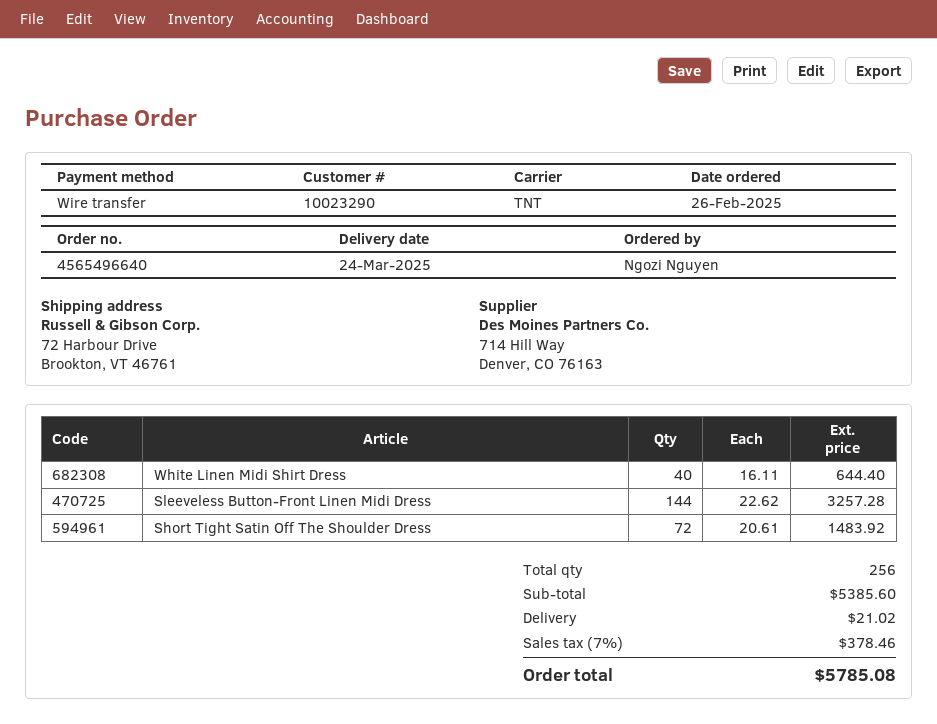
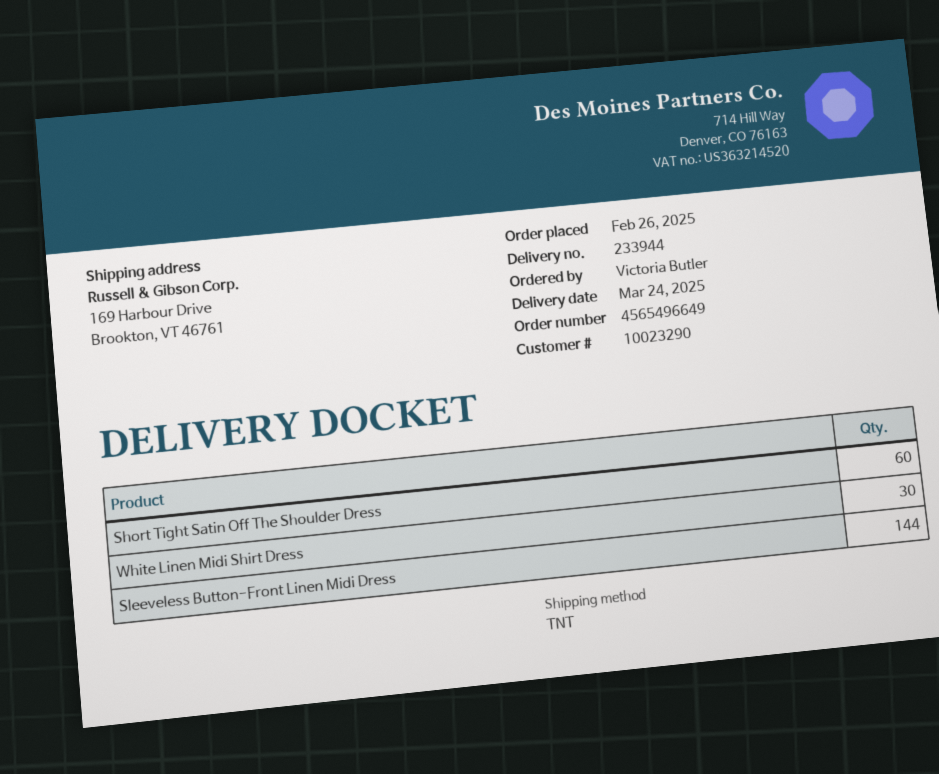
order number: 4565496640 -> 4565496649
ordered by: Ngozi Nguyen -> Victoria Butler
ship to: 72 Harbour Drive, Brookton, VT 46761 -> 169 Harbour Drive, Brookton, VT 46761
White Linen Midi Shirt Dress: 40 -> 30
Short Tight Satin Off The Shoulder Dress: 72 -> 60

